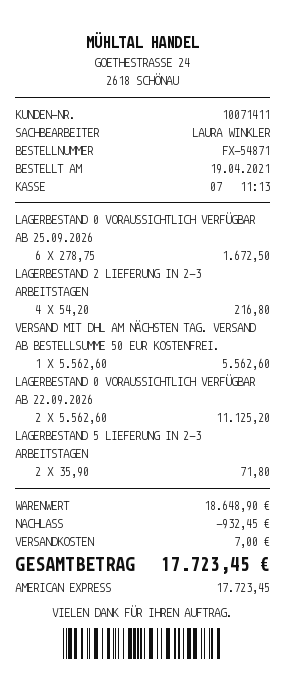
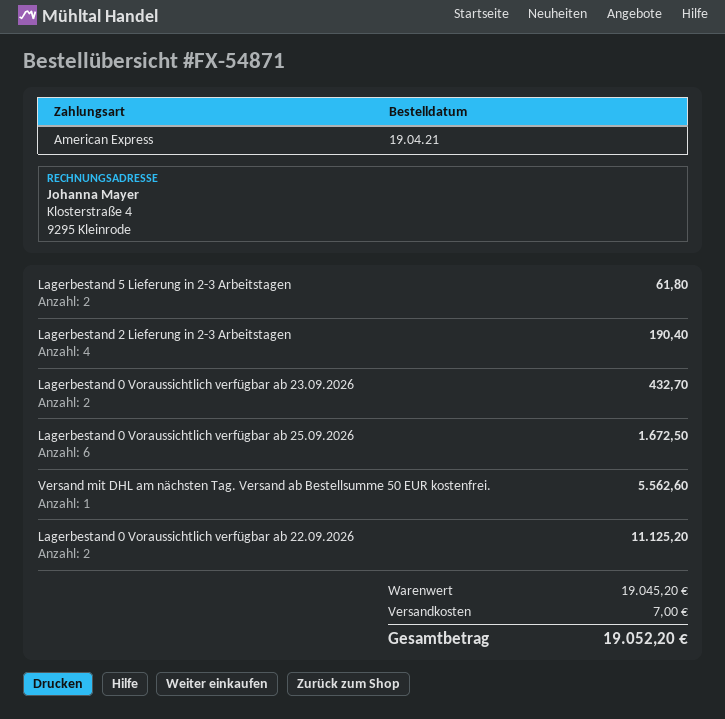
LAGERBESTAND 2 LIEFERUNG IN 2-3 ARBEITSTAGEN: 4 for 216.80 -> 4 for 190.40
LAGERBESTAND 5 LIEFERUNG IN 2-3 ARBEITSTAGEN: 2 for 71.80 -> 2 for 61.80
Lagerbestand 0 Voraussichtlich verfügbar ab 23.09.2026: none -> 2 for 432.70
subtotal: 18648.90 -> 19045.20
discount: 932.45 -> none
total: 17723.45 -> 19052.20

